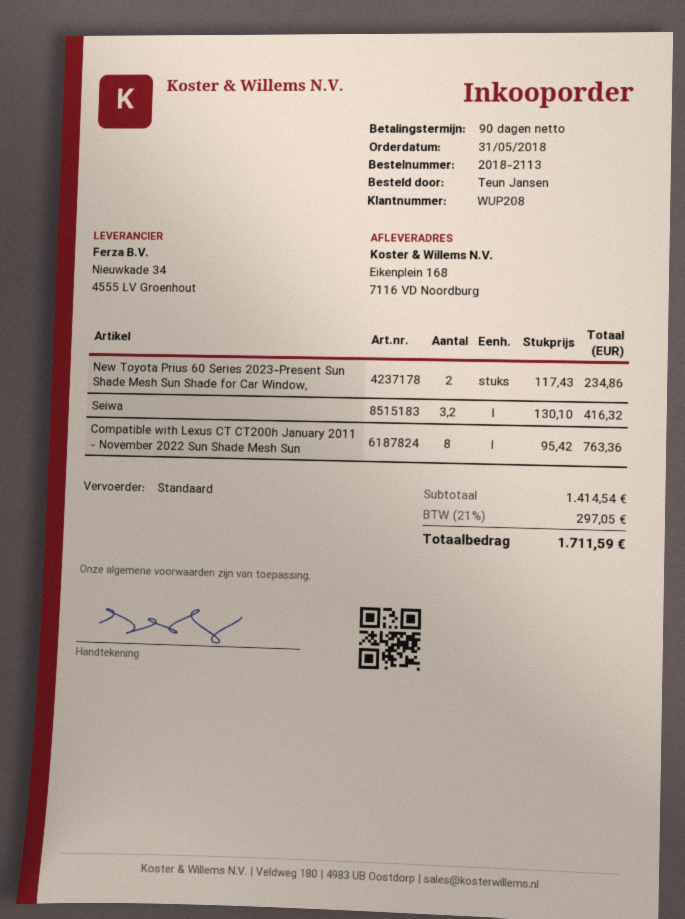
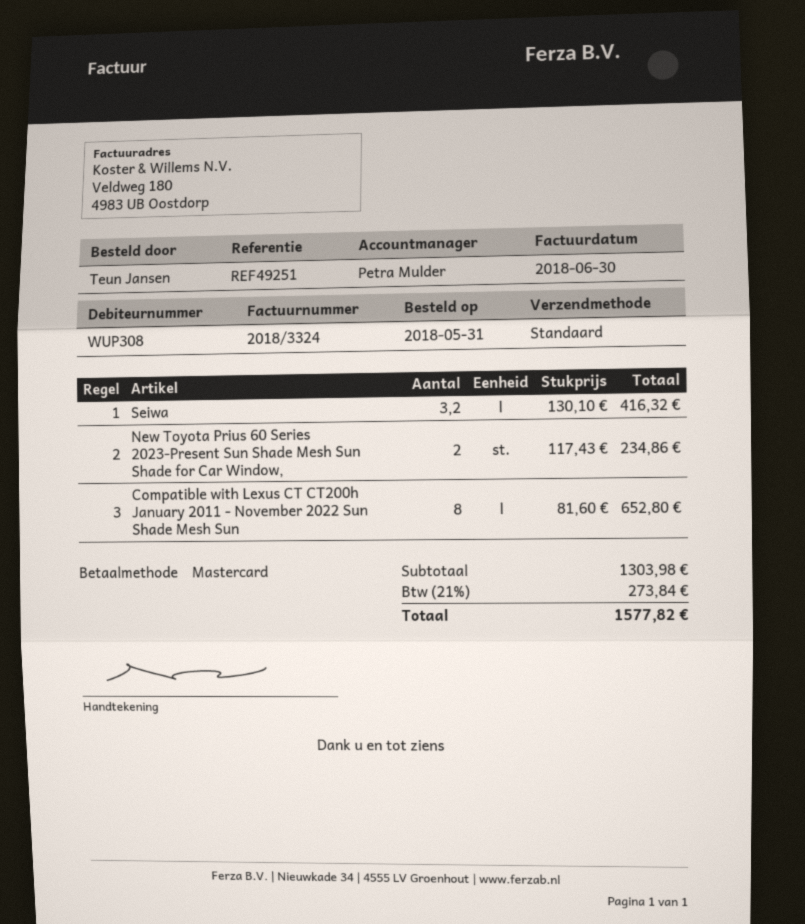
customer number: WUP208 -> WUP308
Compatible with Lexus CT CT200h January 2011 - November 2022 Sun Shade Mesh Sun: 8 x 95.42 = 763.36 -> 8 x 81.60 = 652.80
subtotal: 1414.54 -> 1303.98
tax: 21% = 297.05 -> 21% = 273.84
total: 1711.59 -> 1577.82

